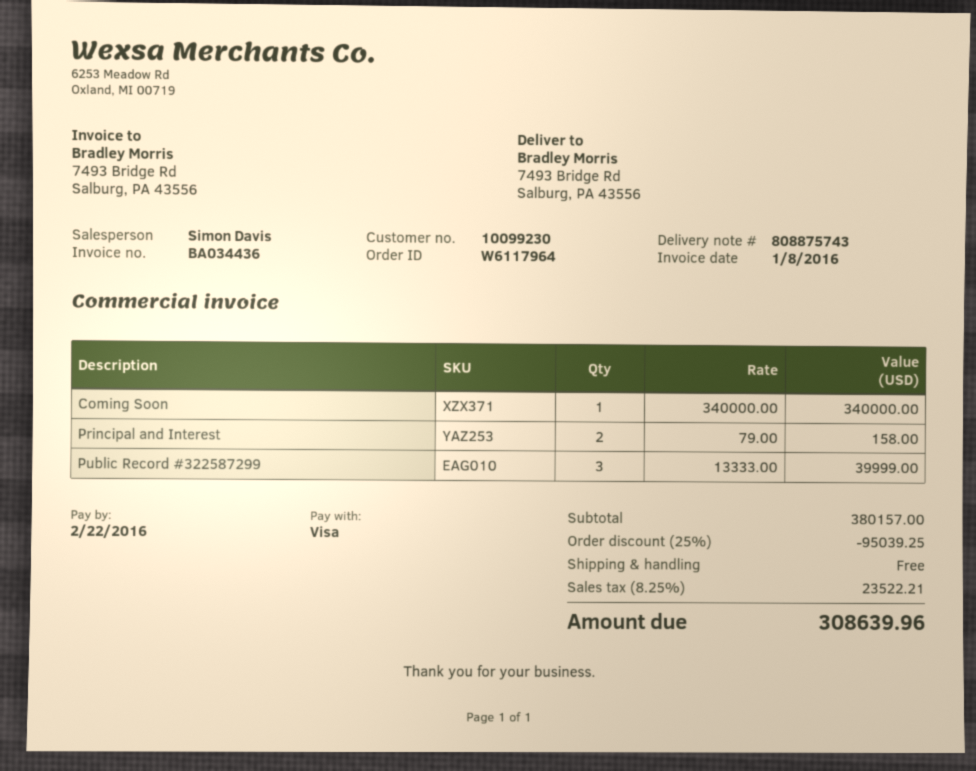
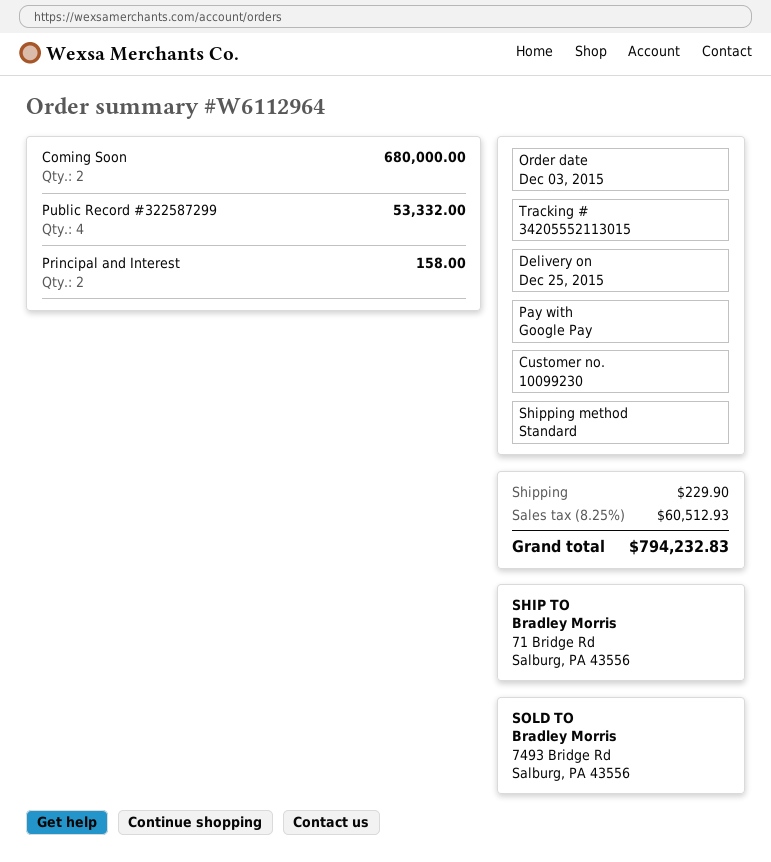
order number: W6117964 -> W6112964
payment method: Visa -> Google Pay
ship to: 7493 Bridge Rd, Salburg, PA 43556 -> 71 Bridge Rd, Salburg, PA 43556
Coming Soon: 1 for 340000.00 -> 2 for 680000.00
Public Record #322587299: 3 for 39999.00 -> 4 for 53332.00
discount: 25% = 95039.25 -> none
shipping: 0.00 -> 229.90
tax: 8.25% = 23522.21 -> 8.25% = 60512.93
total: 308639.96 -> 794232.83

